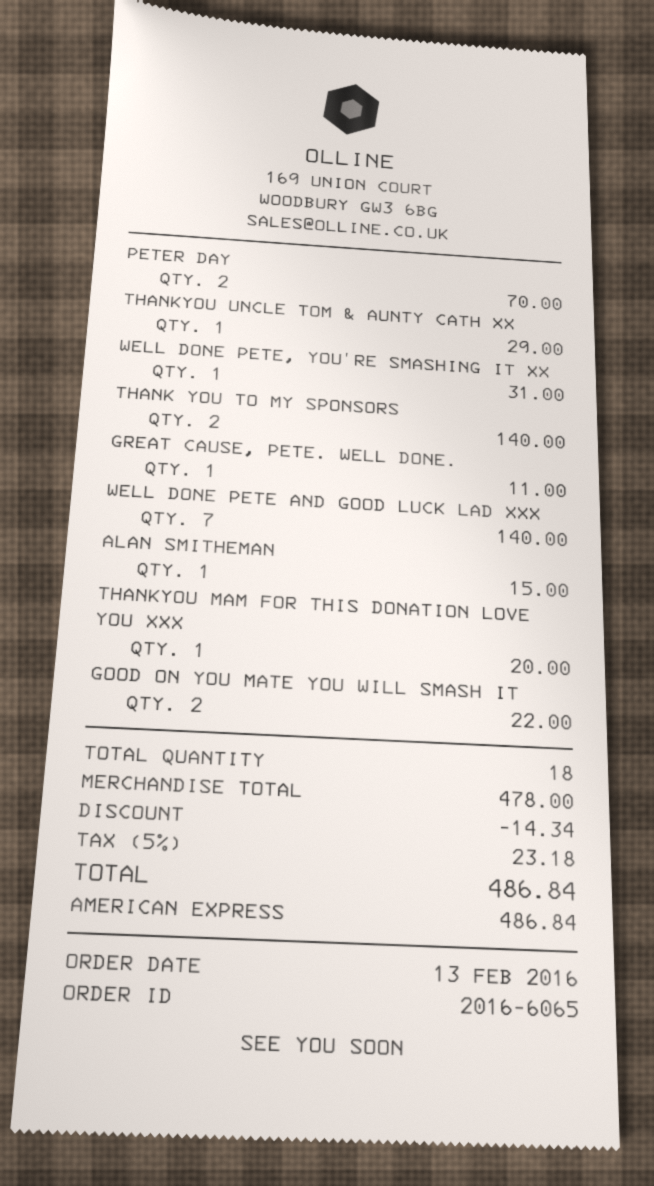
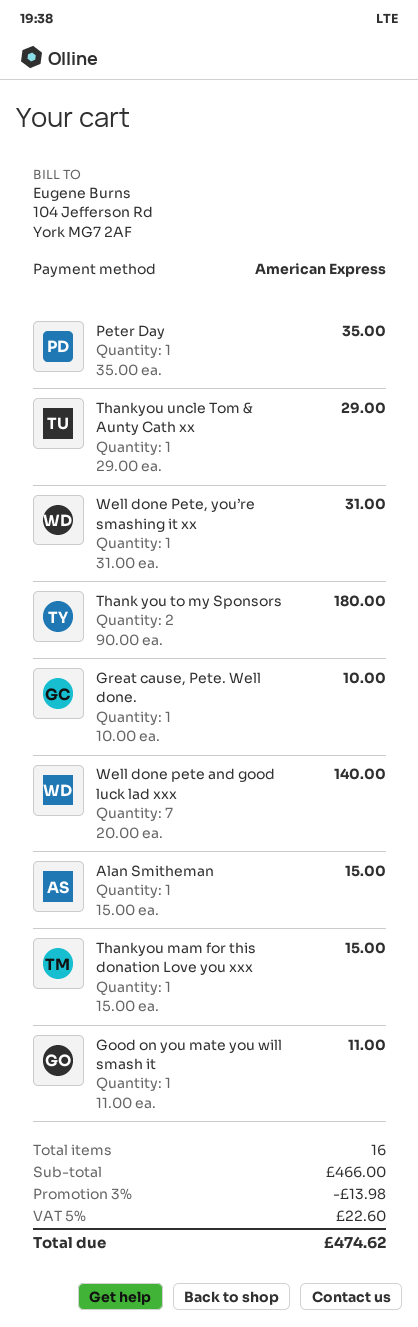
PETER DAY: 2 for 70.00 -> 1 for 35.00
THANK YOU TO MY SPONSORS: 2 for 140.00 -> 2 for 180.00
GREAT CAUSE, PETE. WELL DONE.: 1 for 11.00 -> 1 for 10.00
THANKYOU MAM FOR THIS DONATION LOVE YOU XXX: 1 for 20.00 -> 1 for 15.00
GOOD ON YOU MATE YOU WILL SMASH IT: 2 for 22.00 -> 1 for 11.00
total quantity: 18 -> 16
subtotal: 478.00 -> 466.00
discount: 14.34 -> 13.98
tax: 5% = 23.18 -> 5% = 22.60
total: 486.84 -> 474.62

